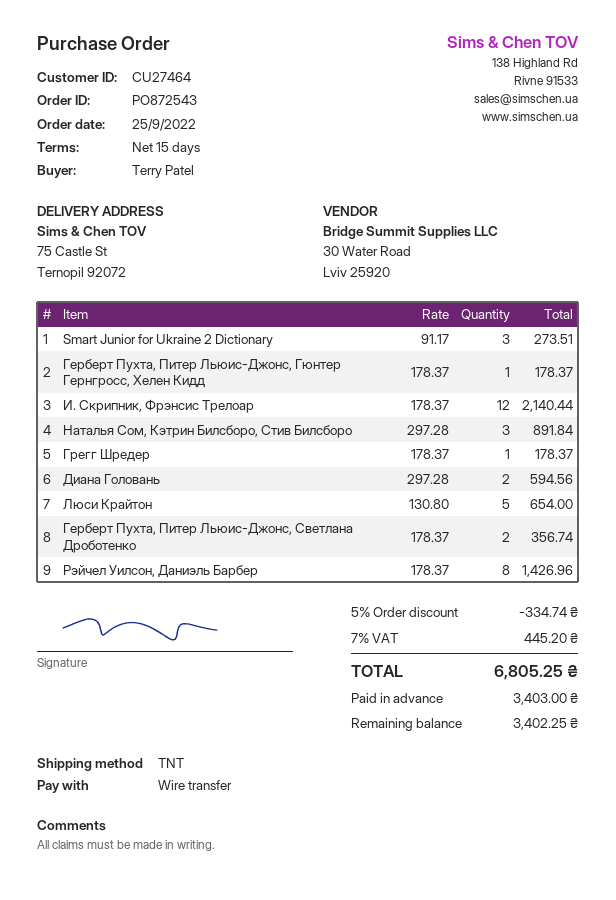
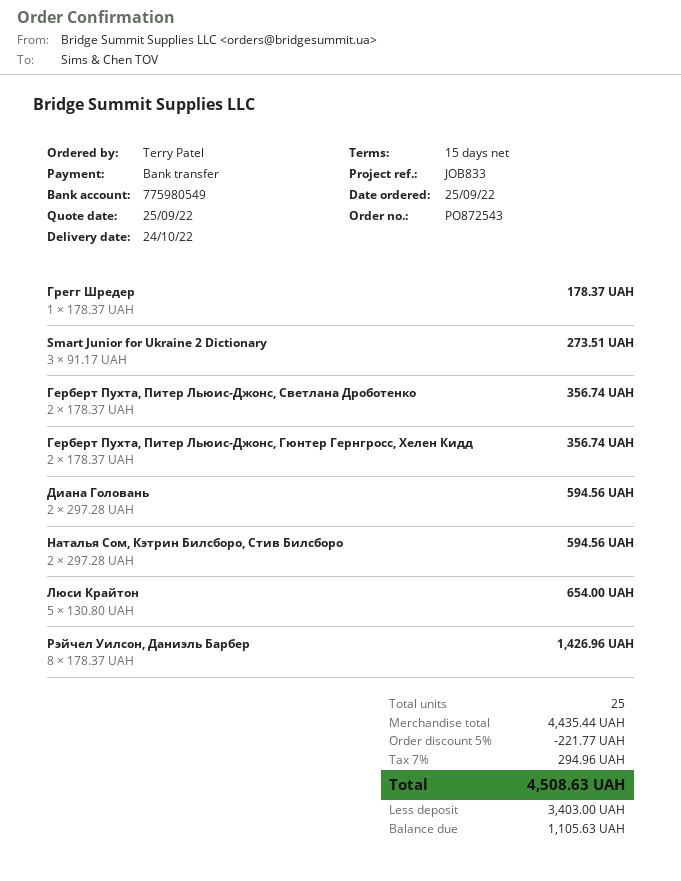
Герберт Пухта, Питер Льюис-Джонс, Гюнтер Гернгросс, Хелен Кидд: 1 x 178.37 = 178.37 -> 2 x 178.37 = 356.74
И. Скрипник, Фрэнсис Трелоар: 12 x 178.37 = 2140.44 -> none
Наталья Сом, Кэтрин Билсборо, Стив Билсборо: 3 x 297.28 = 891.84 -> 2 x 297.28 = 594.56
discount: 5% = 334.74 -> 5% = 221.77
tax: 7% = 445.20 -> 7% = 294.96
total: 6805.25 -> 4508.63
balance: 3402.25 -> 1105.63

